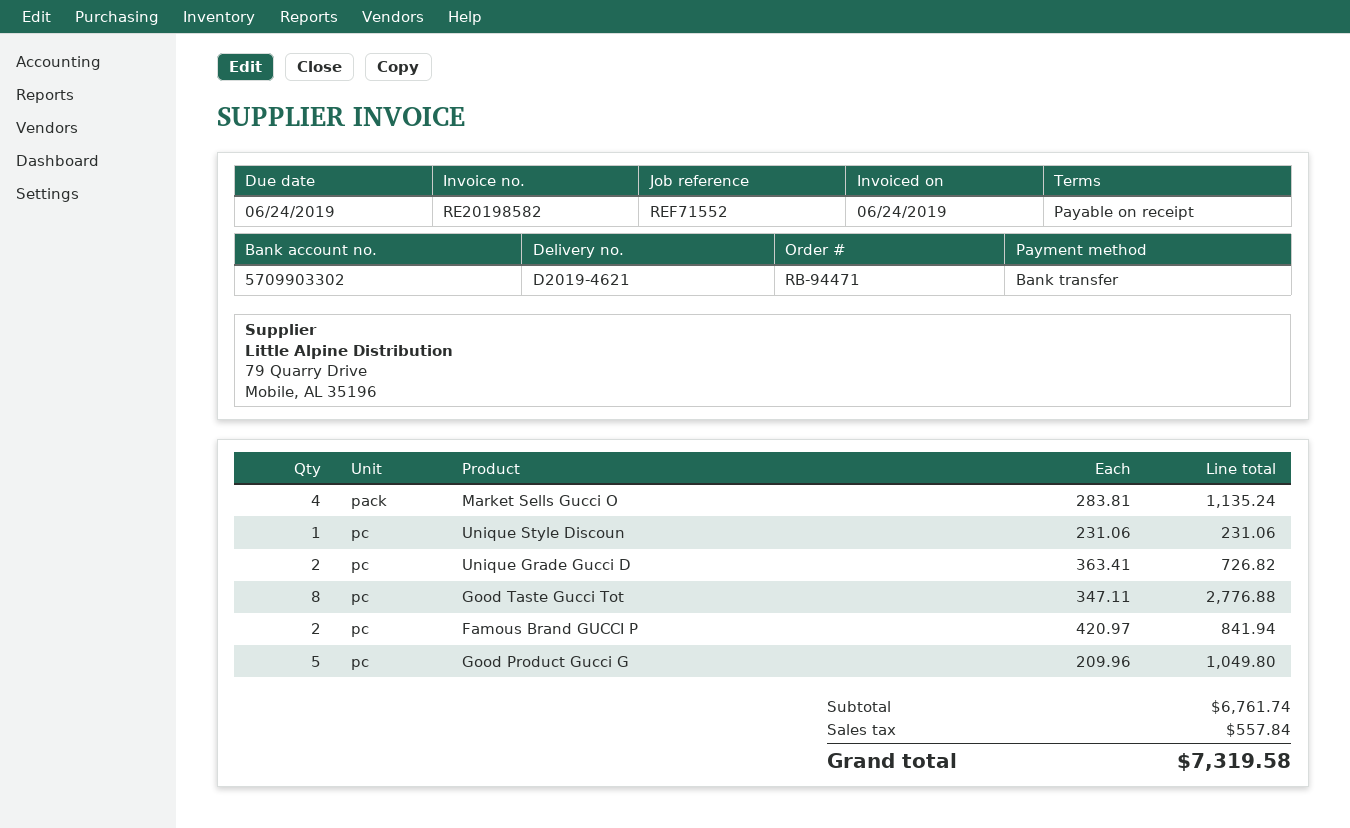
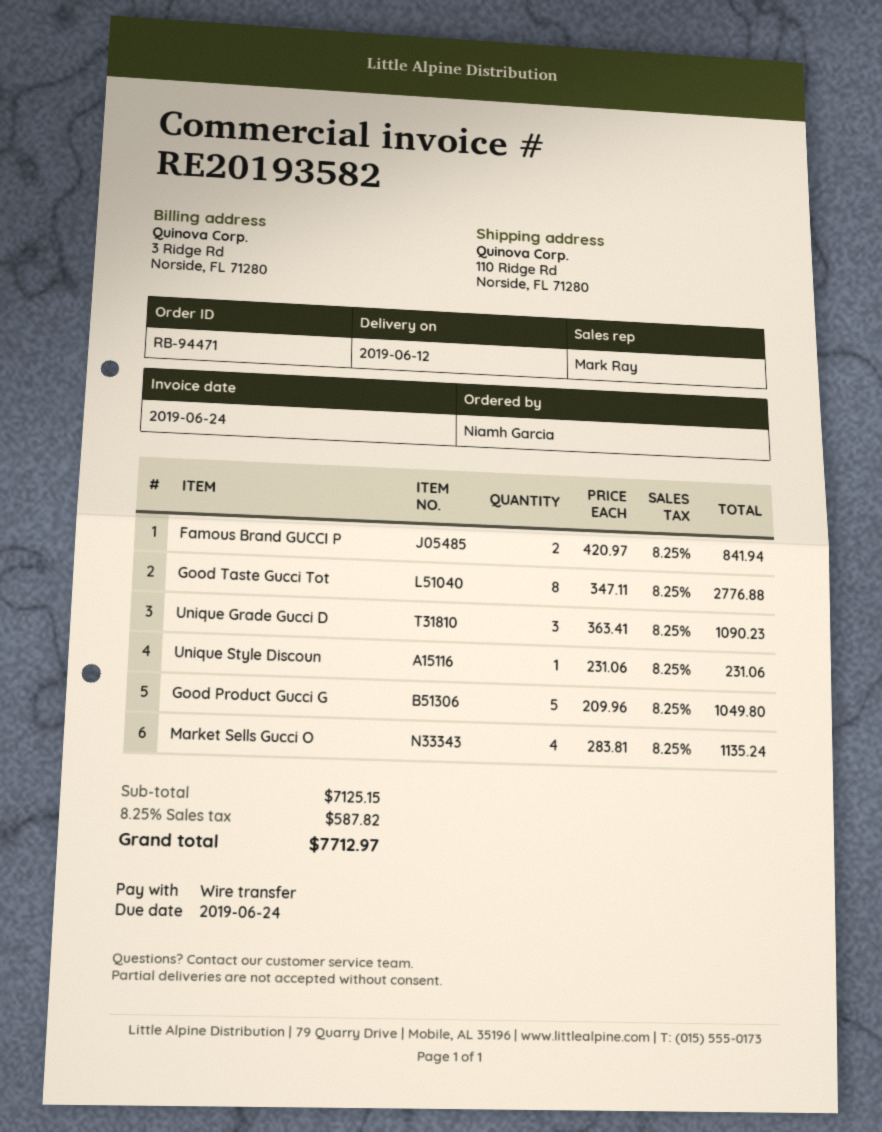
invoice number: RE20198582 -> RE20193582
Unique Grade Gucci D: 2 x 363.41 = 726.82 -> 3 x 363.41 = 1090.23
subtotal: 6761.74 -> 7125.15
tax: 557.84 -> 587.82
total: 7319.58 -> 7712.97

